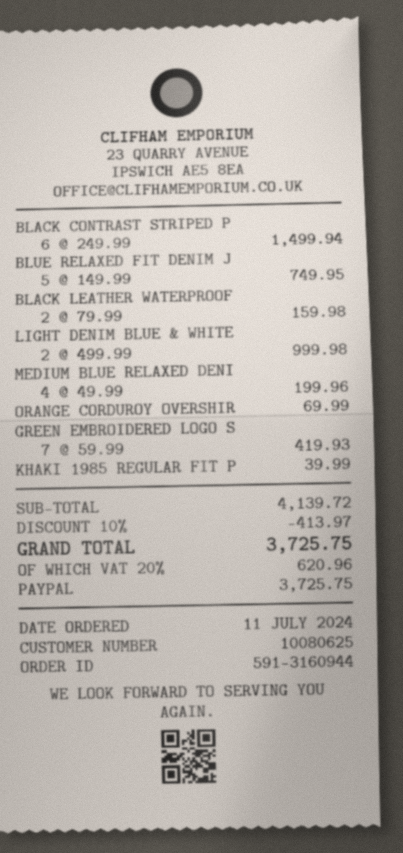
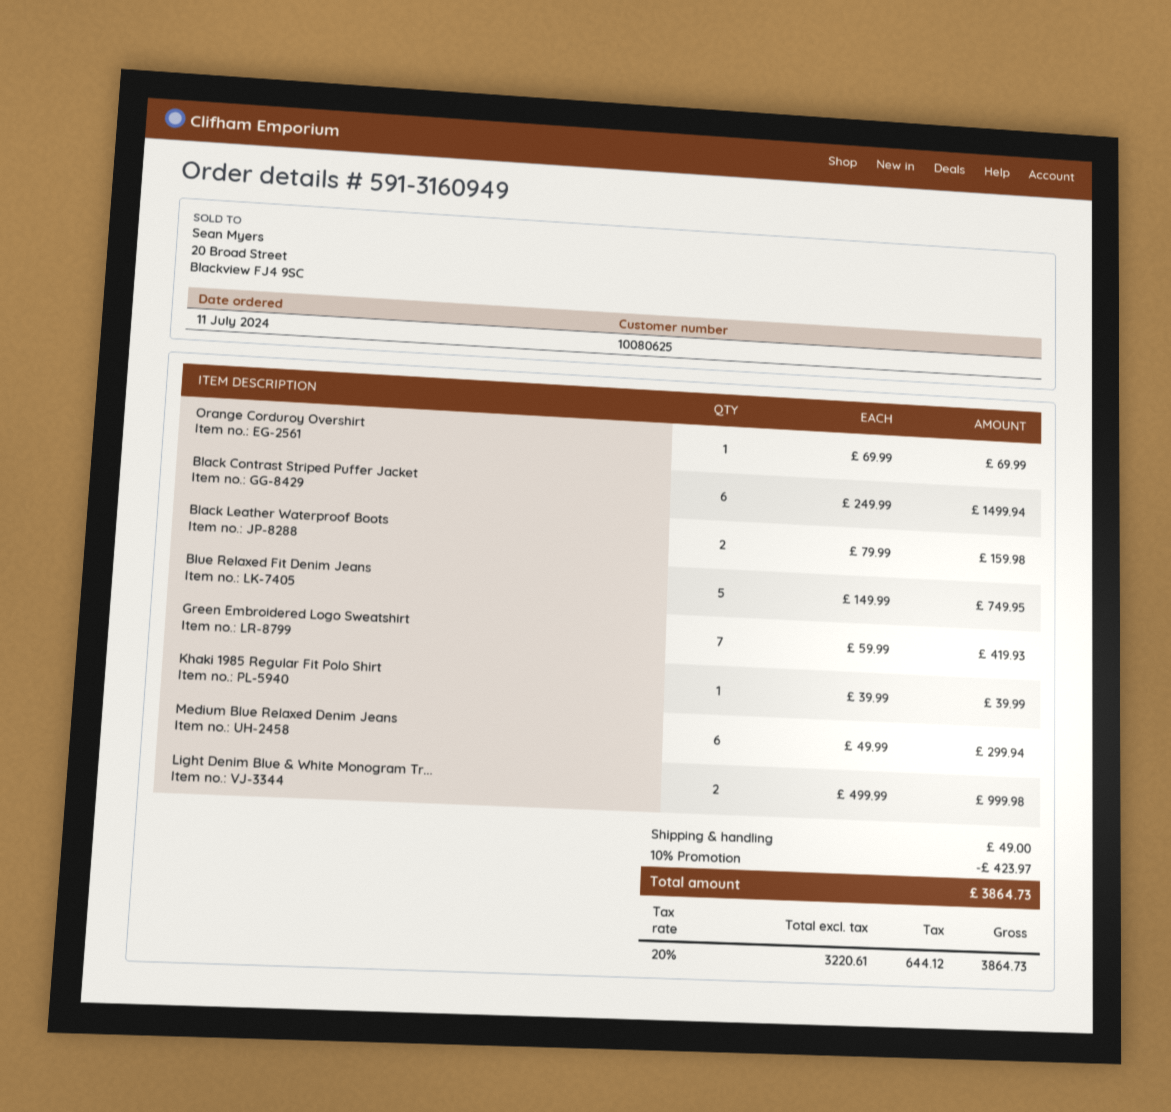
order number: 591-3160944 -> 591-3160949
MEDIUM BLUE RELAXED DENI: 4 x 49.99 = 199.96 -> 6 x 49.99 = 299.94
discount: 10% = 413.97 -> 10% = 423.97
shipping: none -> 49.00
tax: 20% = 620.96 -> 20% = 644.12
total: 3725.75 -> 3864.73

